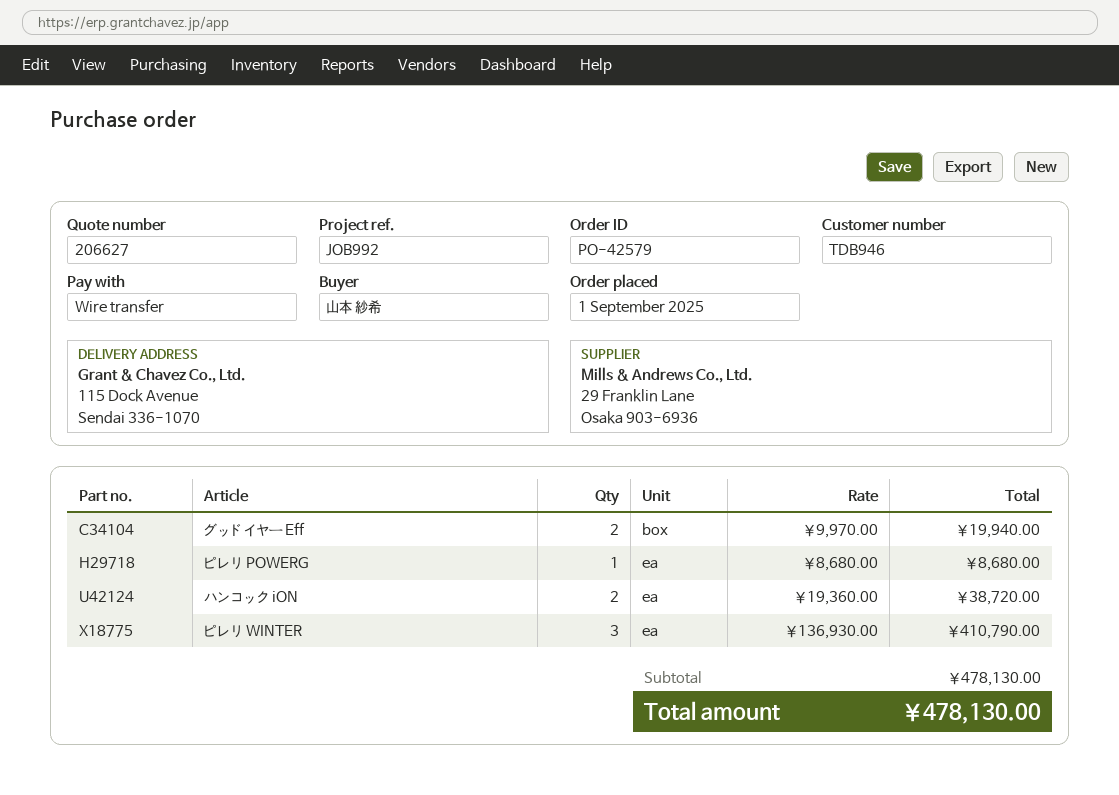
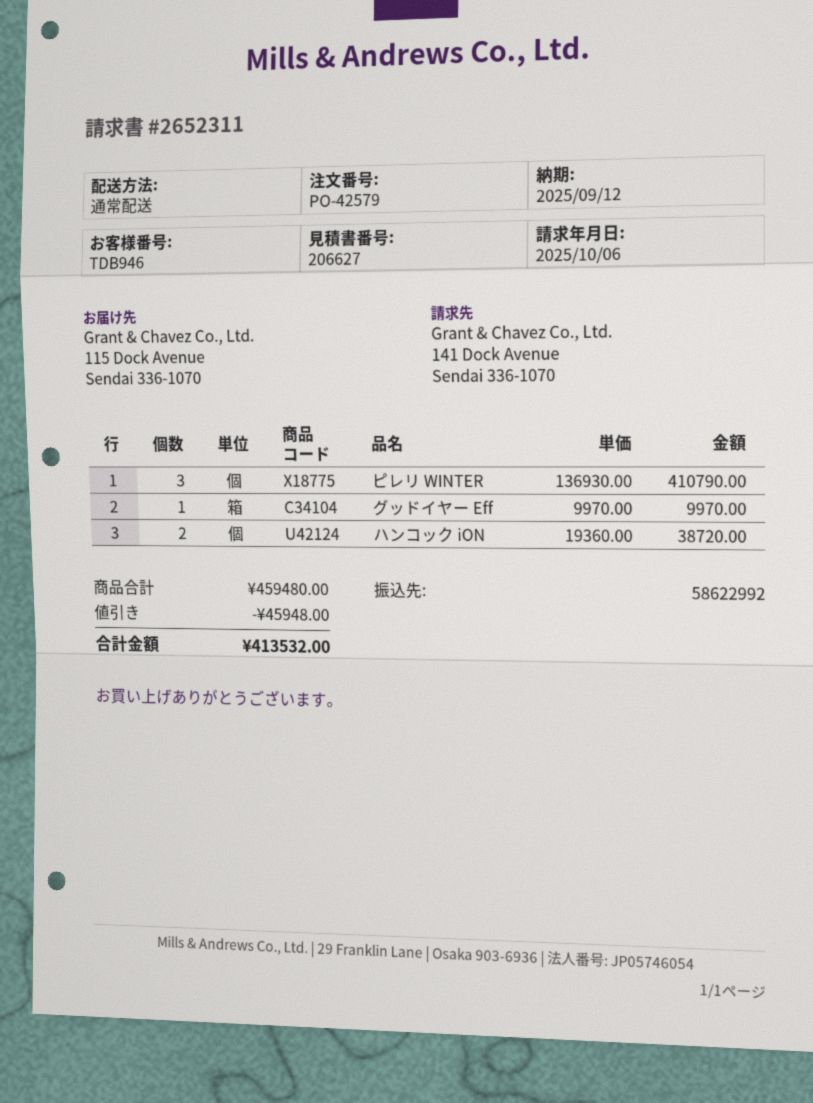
グッドイヤー Eff: 2 x 9970.00 = 19940.00 -> 1 x 9970.00 = 9970.00
ピレリ POWERG: 1 x 8680.00 = 8680.00 -> none
subtotal: 478130.00 -> 459480.00
discount: none -> 45948.00
total: 478130.00 -> 413532.00

